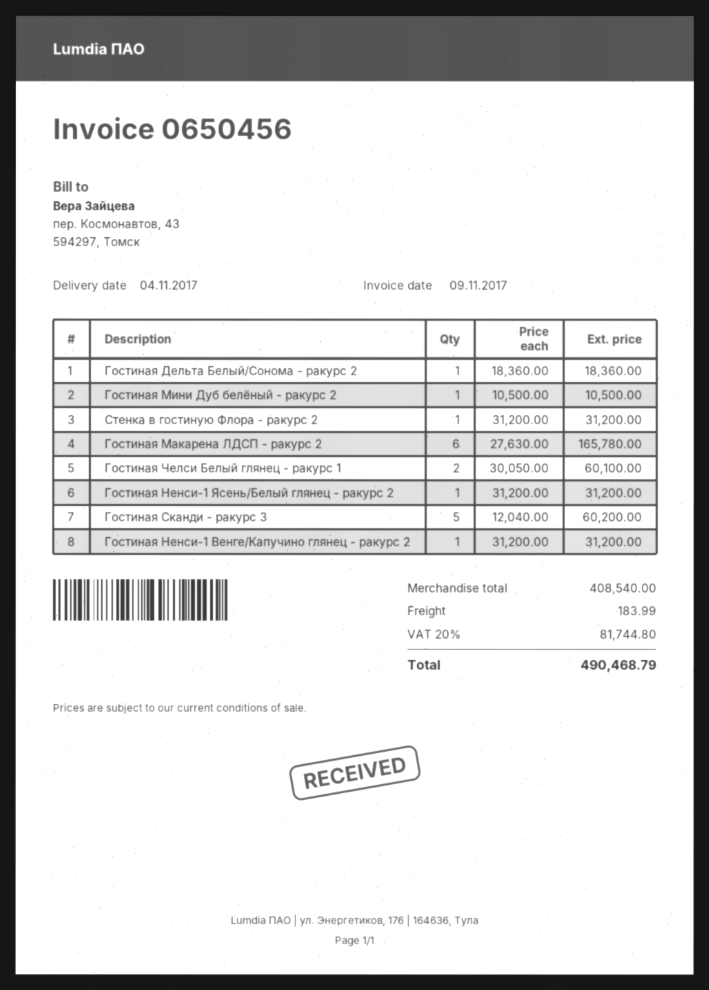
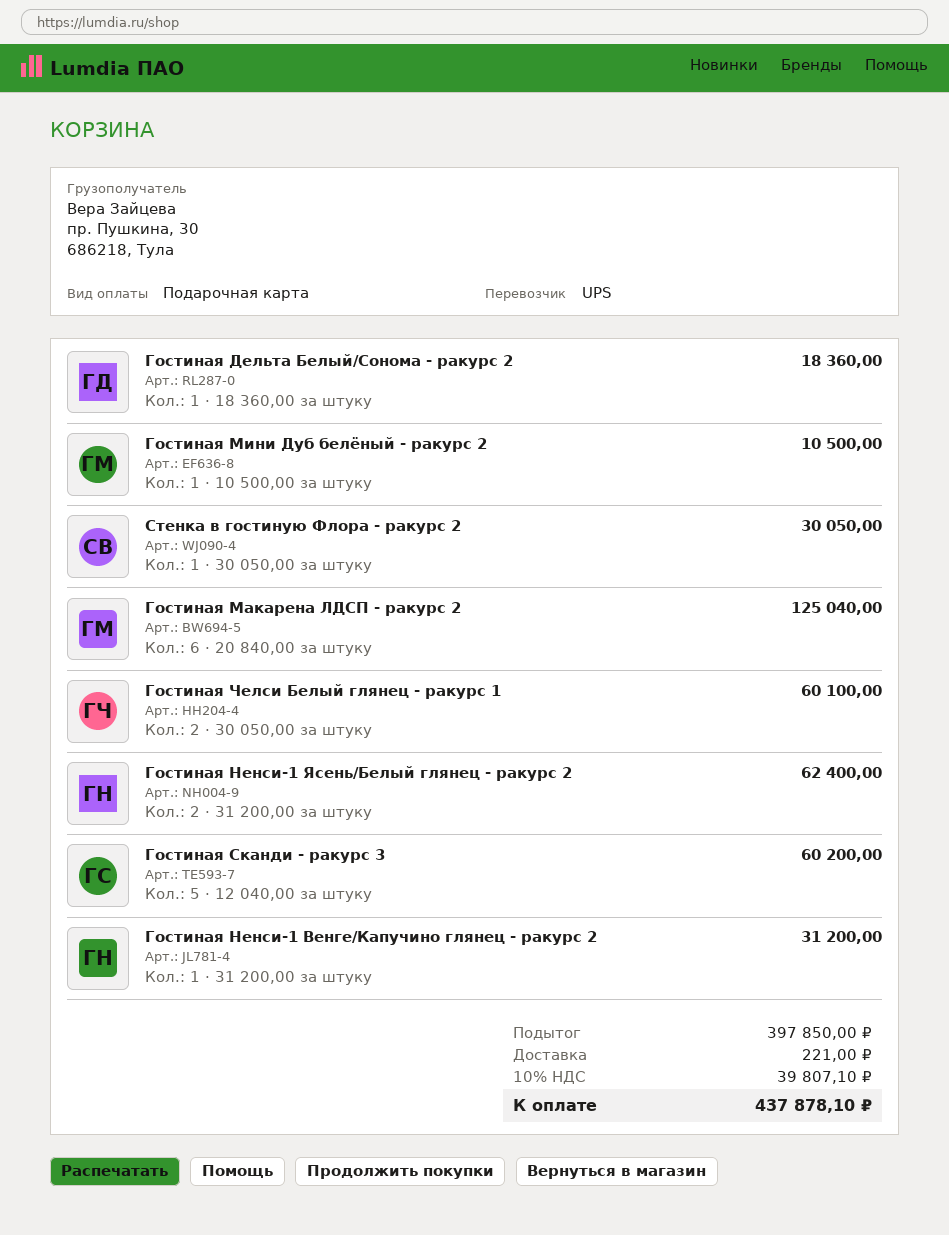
Стенка в гостиную Флора - ракурс 2: 1 x 31200.00 = 31200.00 -> 1 x 30050.00 = 30050.00
Гостиная Макарена ЛДСП - ракурс 2: 6 x 27630.00 = 165780.00 -> 6 x 20840.00 = 125040.00
Гостиная Ненси-1 Ясень/Белый глянец - ракурс 2: 1 x 31200.00 = 31200.00 -> 2 x 31200.00 = 62400.00
subtotal: 408540.00 -> 397850.00
shipping: 183.99 -> 221.00
tax: 20% = 81744.80 -> 10% = 39807.10
total: 490468.79 -> 437878.10

